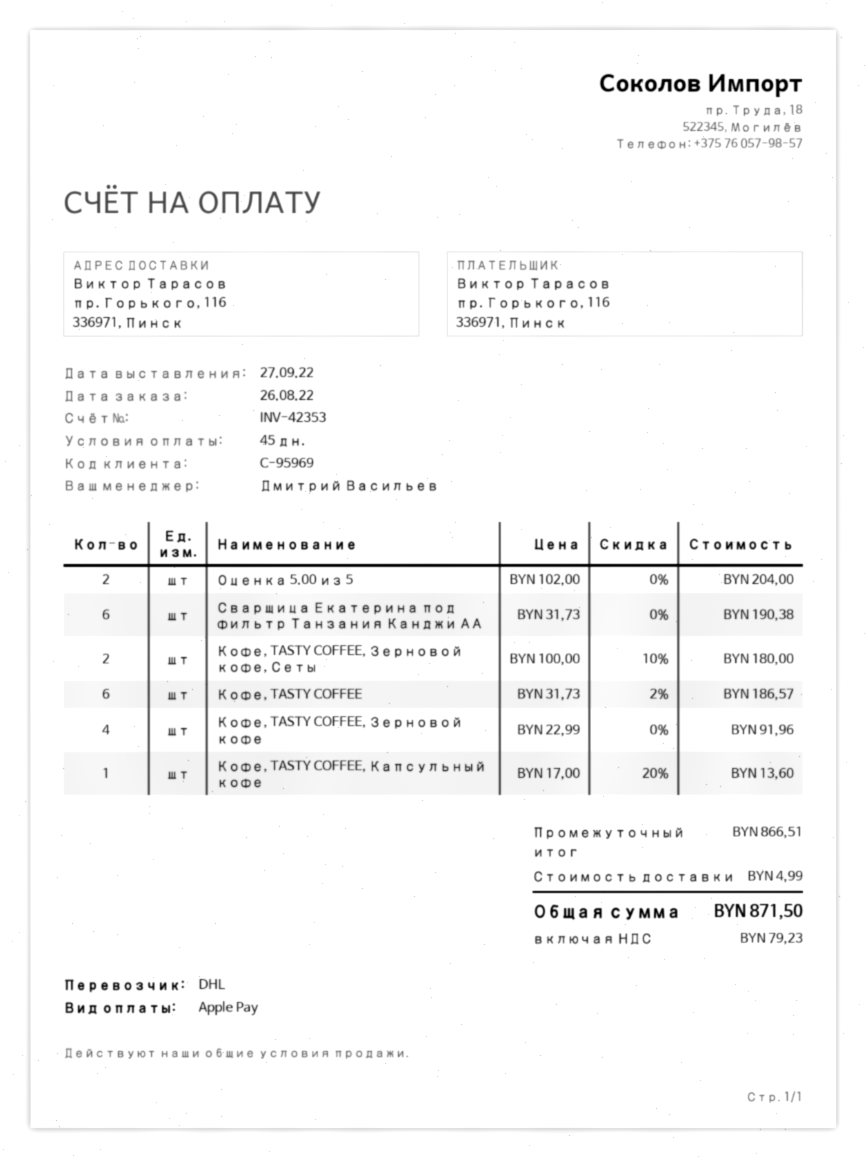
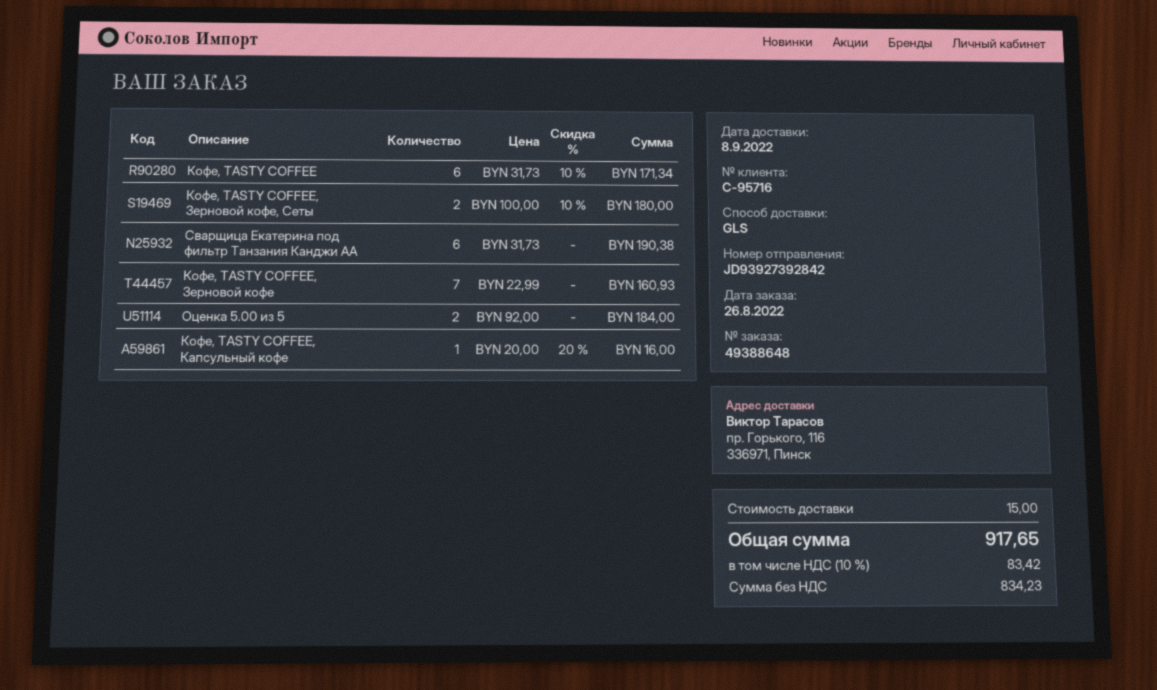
customer number: C-95969 -> C-95716
shipping method: DHL -> GLS
Оценка 5.00 из 5: 2 x 102.00 = 204.00 -> 2 x 92.00 = 184.00
Кофе, TASTY COFFEE: 6 x 31.73 - 2% = 186.57 -> 6 x 31.73 - 10% = 171.34
Кофе, TASTY COFFEE, Зерновой кофе: 4 x 22.99 = 91.96 -> 7 x 22.99 = 160.93
Кофе, TASTY COFFEE, Капсульный кофе: 1 x 17.00 - 20% = 13.60 -> 1 x 20.00 - 20% = 16.00
shipping: 4.99 -> 15.00
tax: 79.23 -> 83.42
total: 871.50 -> 917.65

